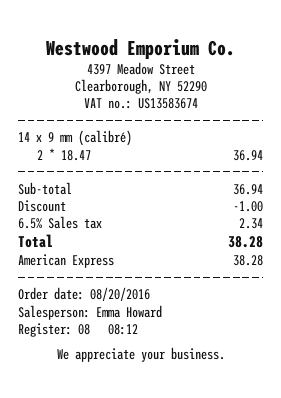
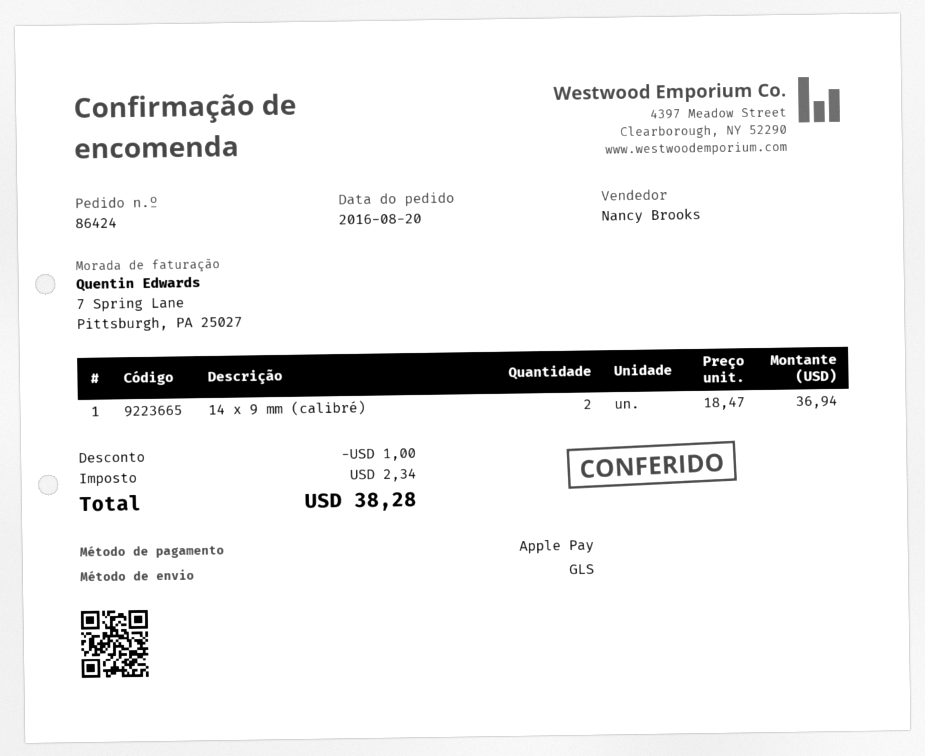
sales rep: Emma Howard -> Nancy Brooks
payment method: American Express -> Apple Pay

